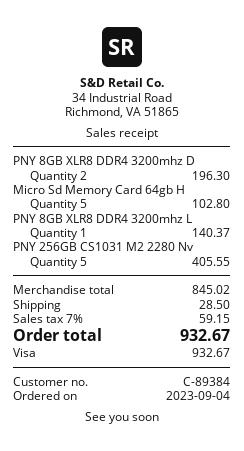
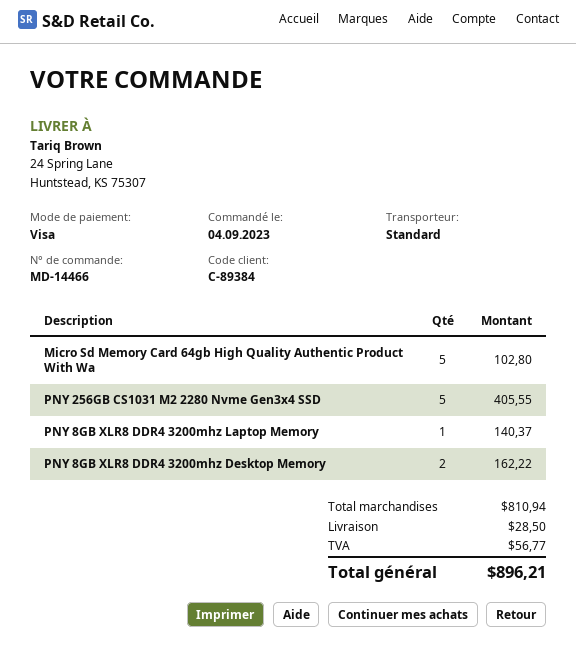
PNY 8GB XLR8 DDR4 3200mhz D: 2 for 196.30 -> 2 for 162.22
subtotal: 845.02 -> 810.94
tax: 59.15 -> 56.77
total: 932.67 -> 896.21

